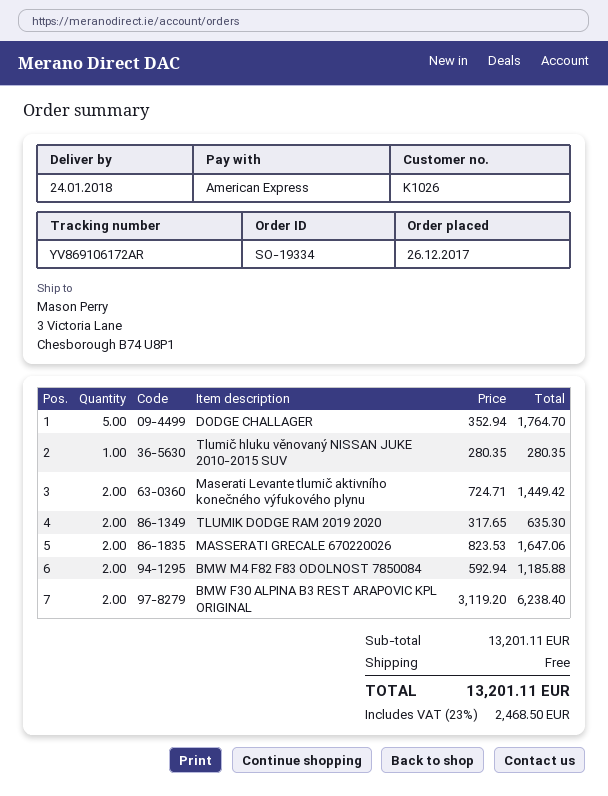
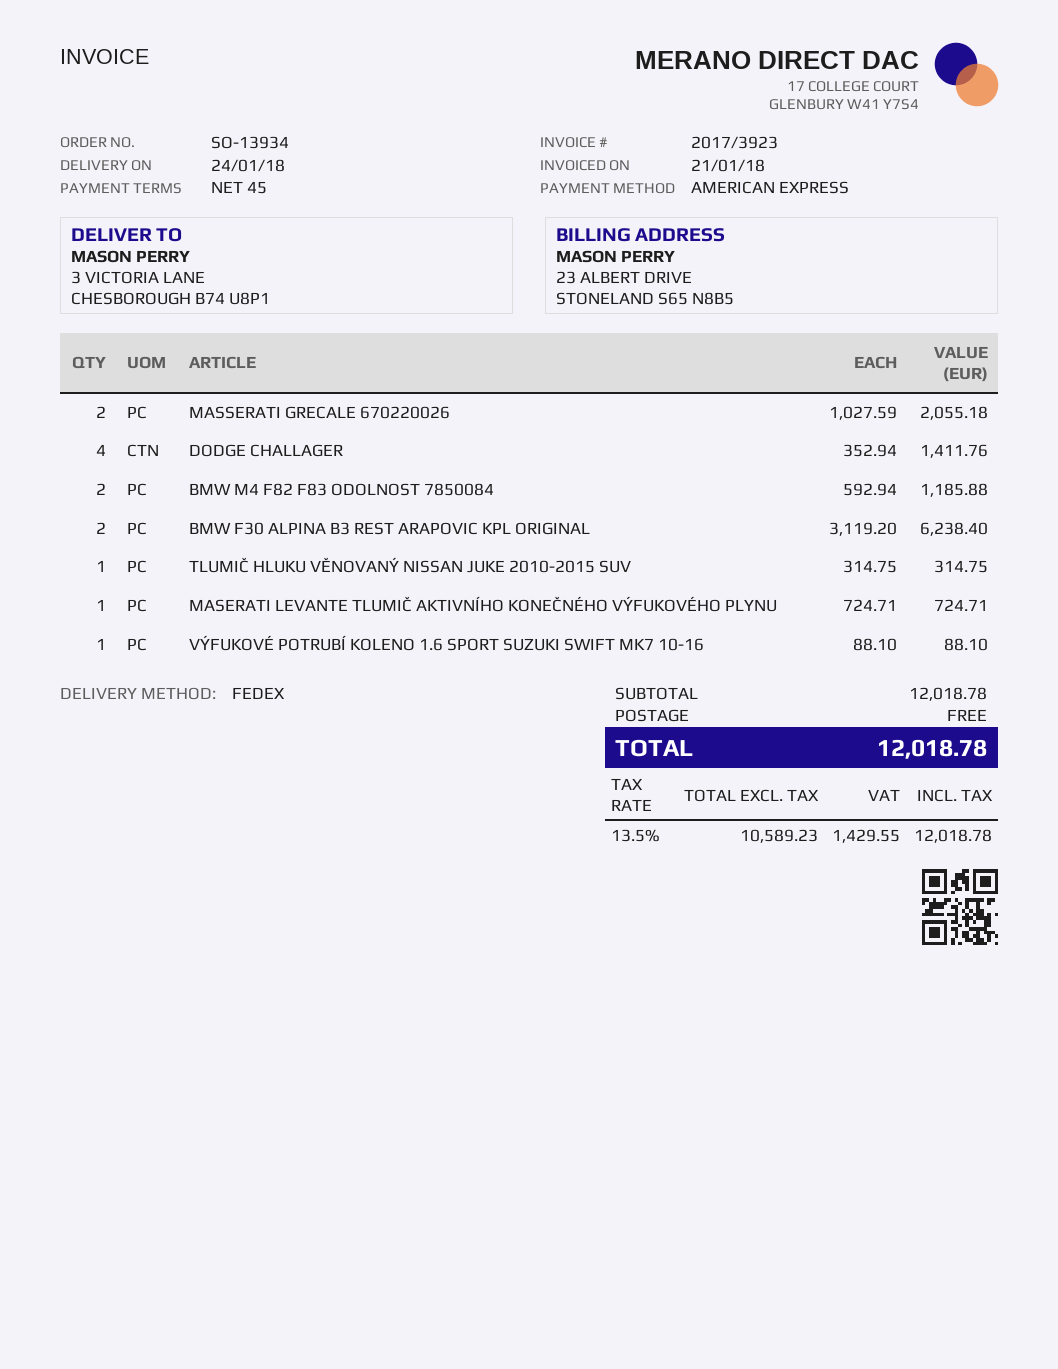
order number: SO-19334 -> SO-13934
DODGE CHALLAGER: 5 x 352.94 = 1764.70 -> 4 x 352.94 = 1411.76
Tlumič hluku věnovaný NISSAN JUKE 2010-2015 SUV: 1 x 280.35 = 280.35 -> 1 x 314.75 = 314.75
Maserati Levante tlumič aktivního konečného výfukového plynu: 2 x 724.71 = 1449.42 -> 1 x 724.71 = 724.71
TLUMIK DODGE RAM 2019 2020: 2 x 317.65 = 635.30 -> none
MASSERATI GRECALE 670220026: 2 x 823.53 = 1647.06 -> 2 x 1027.59 = 2055.18
VÝFUKOVÉ POTRUBÍ KOLENO 1.6 SPORT SUZUKI SWIFT MK7 10-16: none -> 1 x 88.10 = 88.10
subtotal: 13201.11 -> 12018.78
tax: 23% = 2468.50 -> 13.5% = 1429.55
total: 13201.11 -> 12018.78

